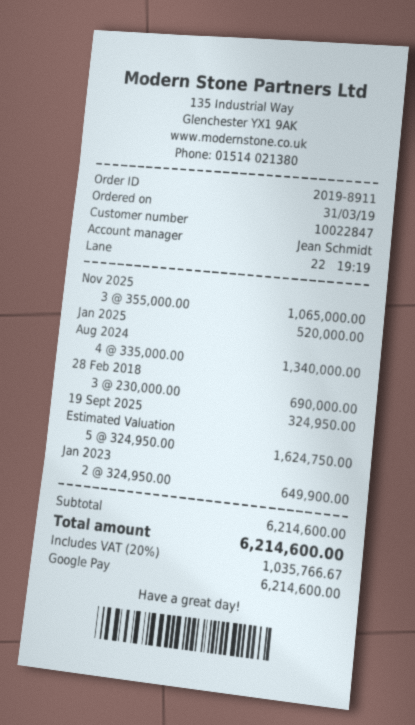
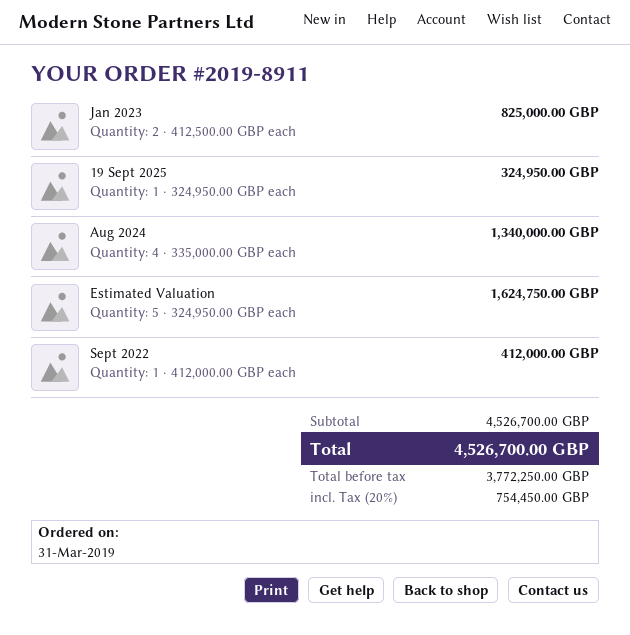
Nov 2025: 3 x 355000.00 = 1065000.00 -> none
Jan 2025: 1 x 520000.00 = 520000.00 -> none
28 Feb 2018: 3 x 230000.00 = 690000.00 -> none
Jan 2023: 2 x 324950.00 = 649900.00 -> 2 x 412500.00 = 825000.00
Sept 2022: none -> 1 x 412000.00 = 412000.00
subtotal: 6214600.00 -> 4526700.00
tax: 20% = 1035766.67 -> 20% = 754450.00
total: 6214600.00 -> 4526700.00

